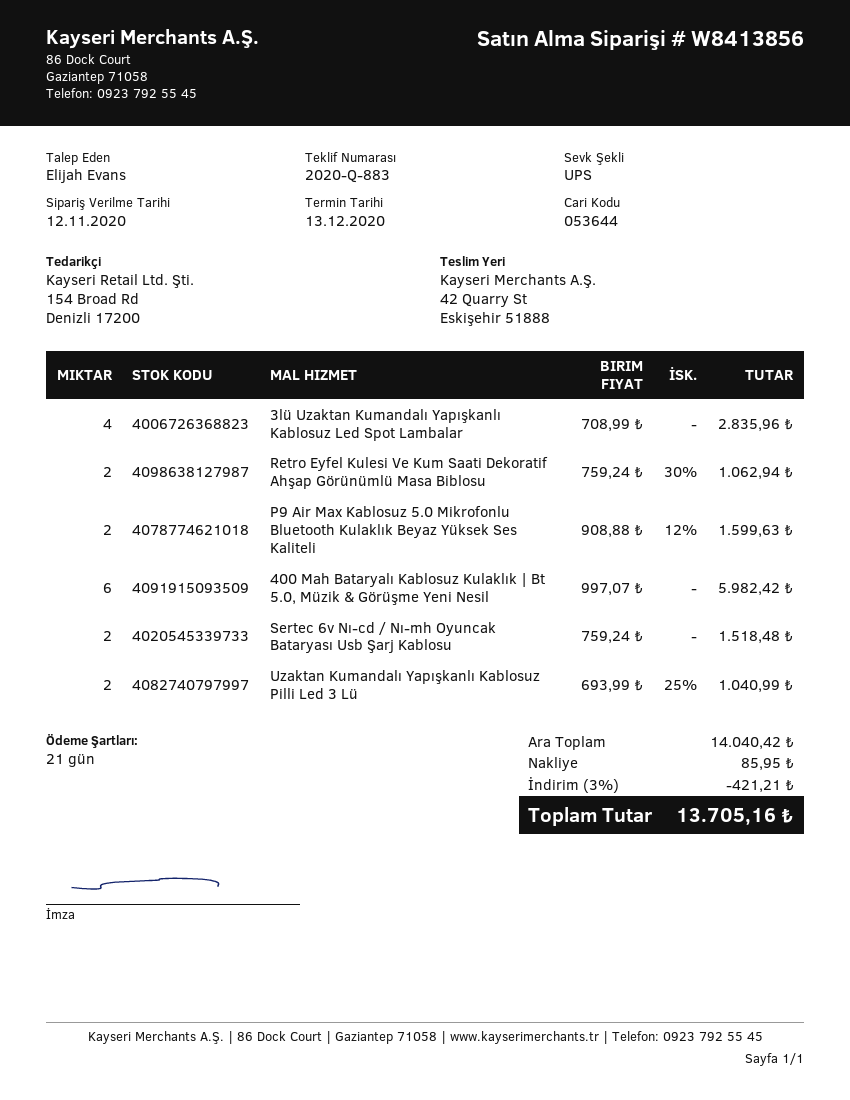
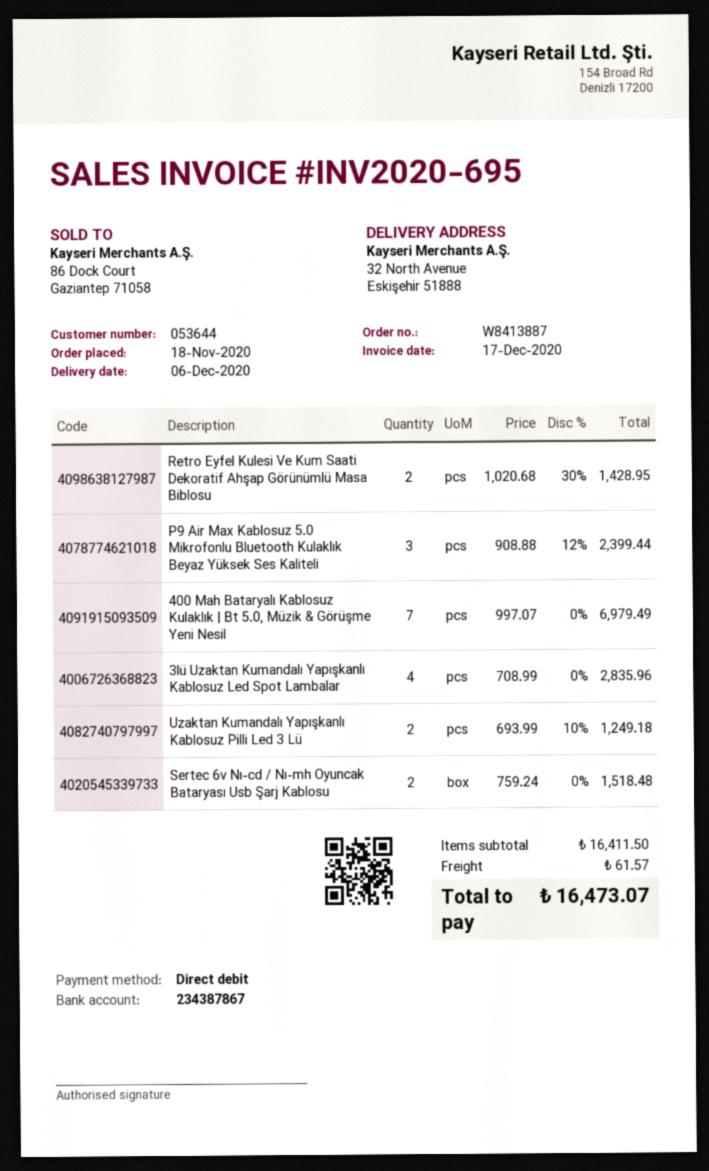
order number: W8413856 -> W8413887
order date: 2020-11-12 -> 2020-11-18
delivery date: 2020-12-13 -> 2020-12-06
ship to: 42 Quarry St, Eskişehir 51888 -> 32 North Avenue, Eskişehir 51888
Retro Eyfel Kulesi Ve Kum Saati Dekoratif Ahşap Görünümlü Masa Biblosu: 2 x 759.24 - 30% = 1062.94 -> 2 x 1020.68 - 30% = 1428.95
P9 Air Max Kablosuz 5.0 Mikrofonlu Bluetooth Kulaklık Beyaz Yüksek Ses Kaliteli: 2 x 908.88 - 12% = 1599.63 -> 3 x 908.88 - 12% = 2399.44
400 Mah Bataryalı Kablosuz Kulaklık | Bt 5.0, Müzik & Görüşme Yeni Nesil: 6 x 997.07 = 5982.42 -> 7 x 997.07 = 6979.49
Uzaktan Kumandalı Yapışkanlı Kablosuz Pilli Led 3 Lü: 2 x 693.99 - 25% = 1040.99 -> 2 x 693.99 - 10% = 1249.18
subtotal: 14040.42 -> 16411.50
discount: 3% = 421.21 -> none
shipping: 85.95 -> 61.57
total: 13705.16 -> 16473.07

